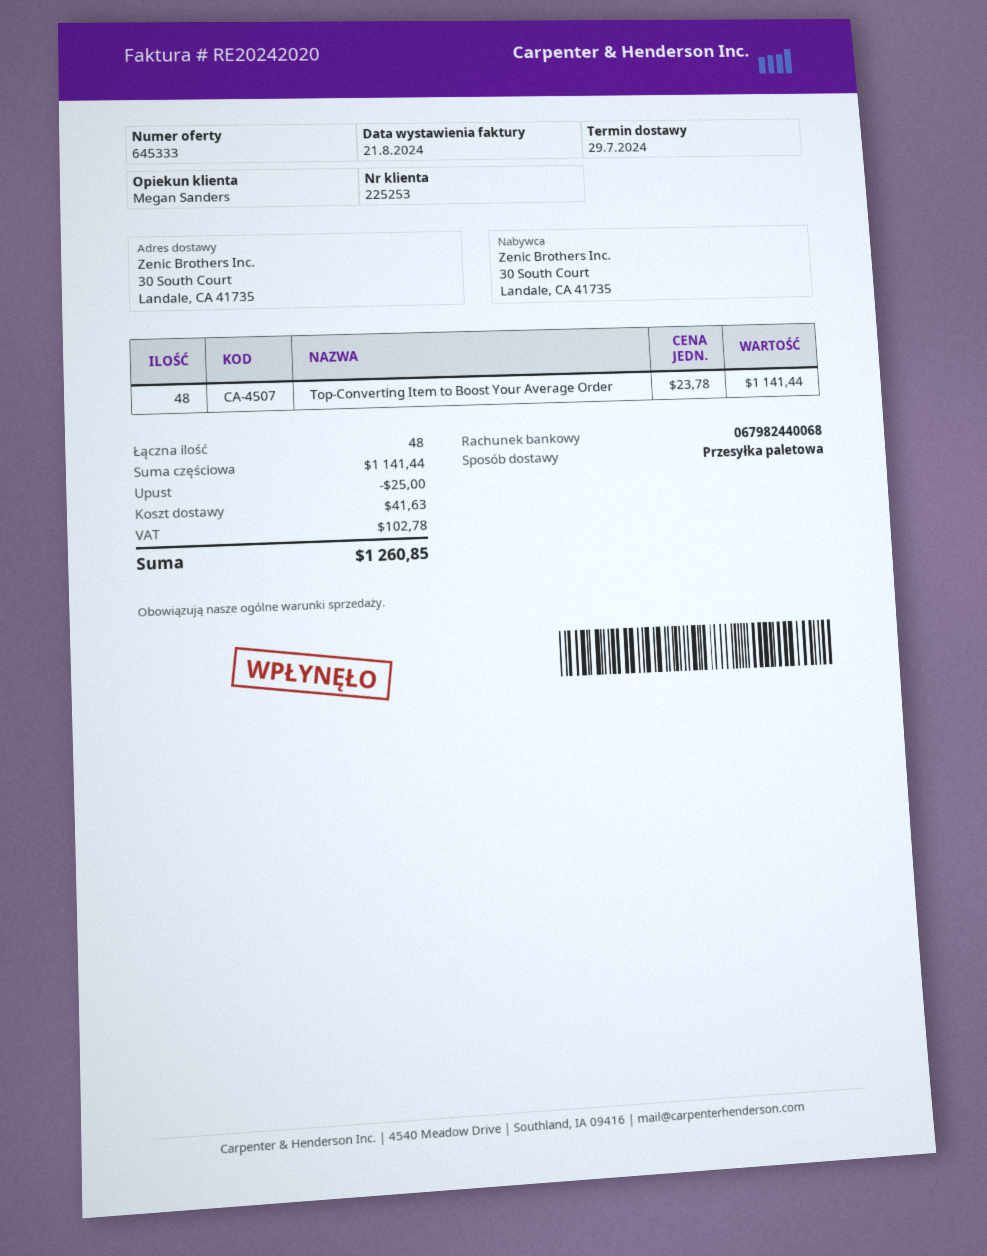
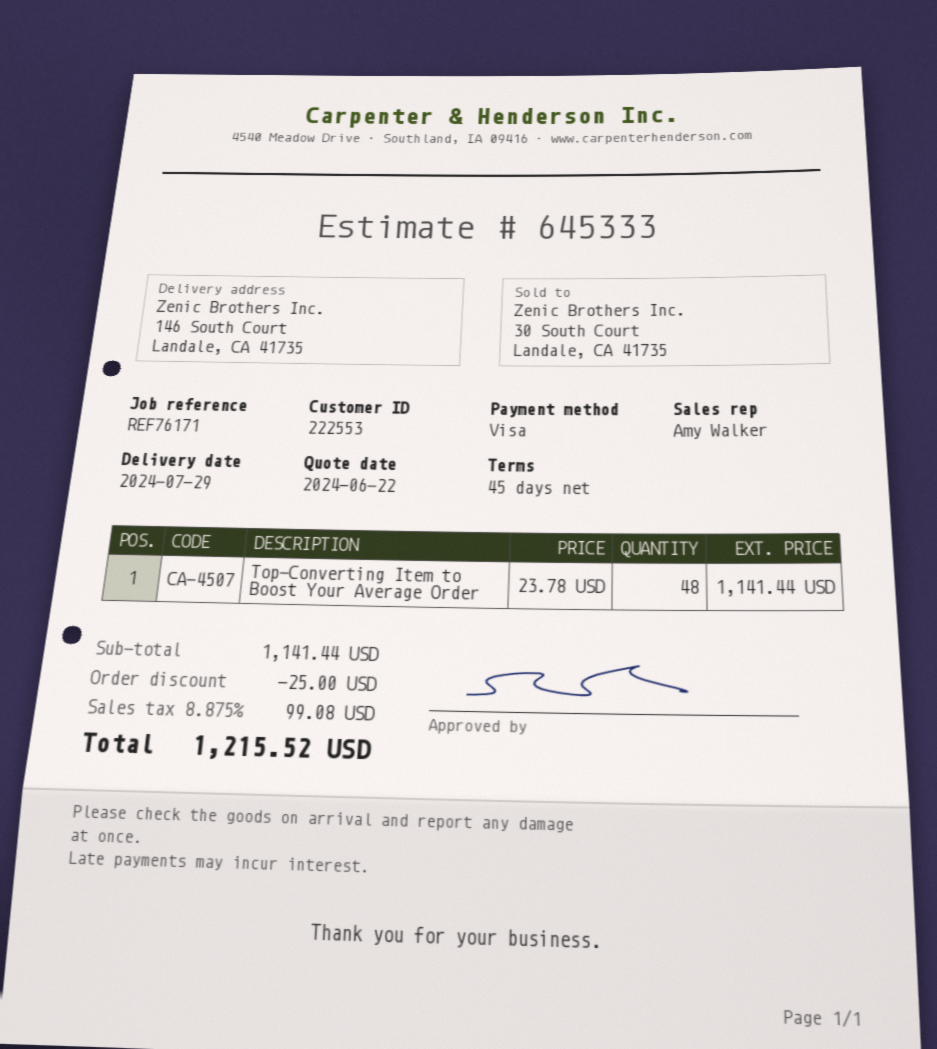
customer number: 225253 -> 222553
sales rep: Megan Sanders -> Amy Walker
ship to: 30 South Court, Landale, CA 41735 -> 146 South Court, Landale, CA 41735
shipping: 41.63 -> none
tax: 102.78 -> 99.08
total: 1260.85 -> 1215.52

